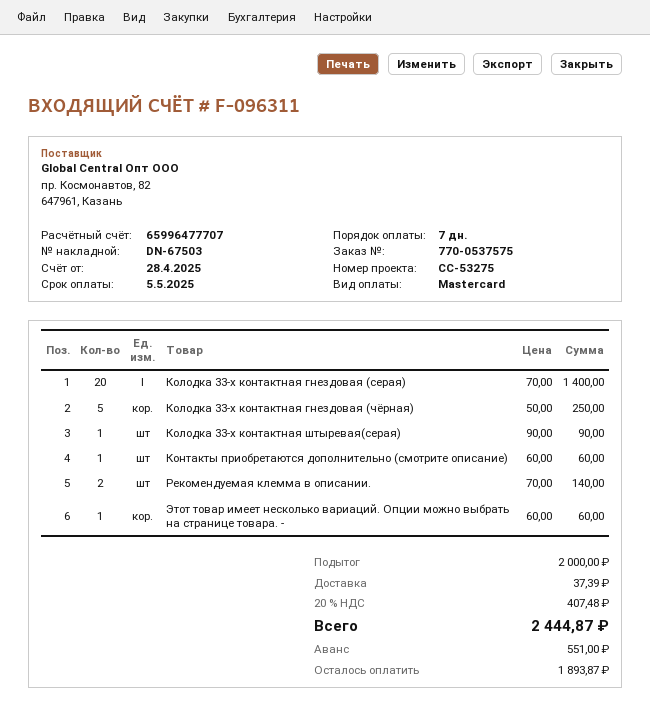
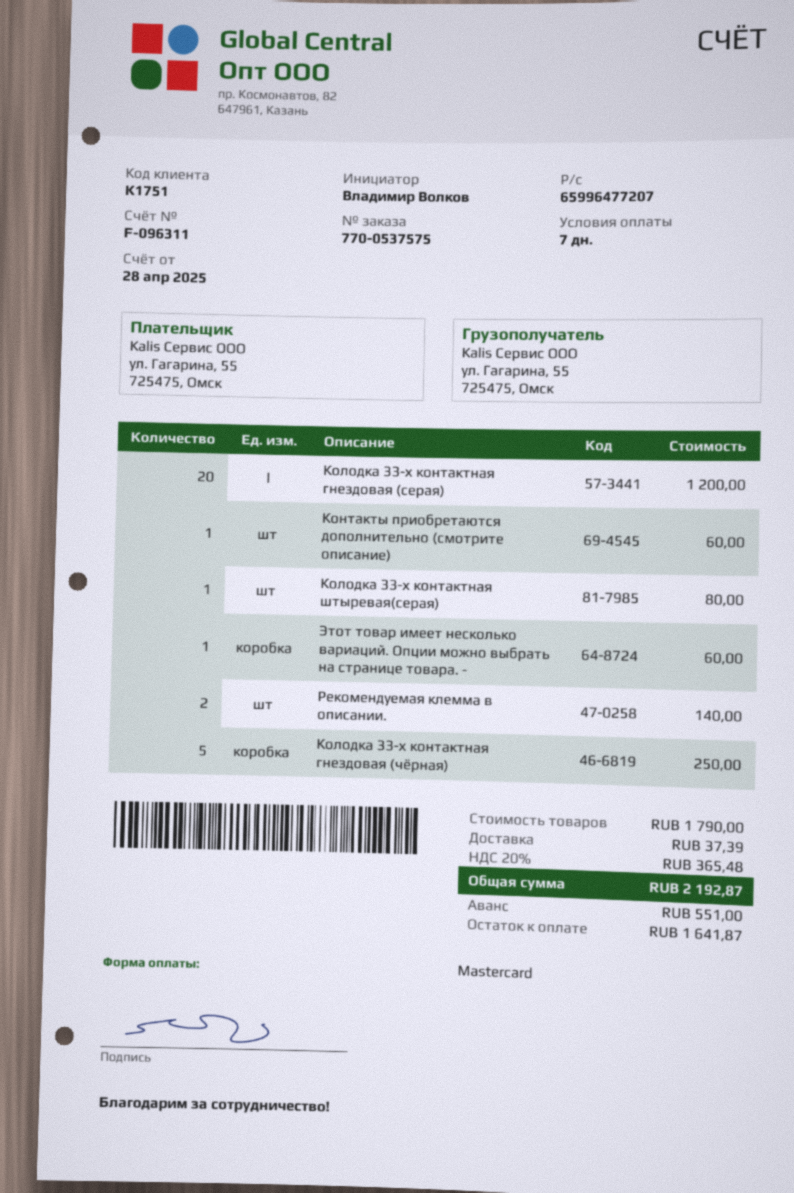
bank account: 65996477707 -> 65996477207
Колодка 33-х контактная гнездовая (серая): 20 for 1400.00 -> 20 for 1200.00
Колодка 33-х контактная штыревая(серая): 1 for 90.00 -> 1 for 80.00
subtotal: 2000.00 -> 1790.00
tax: 20% = 407.48 -> 20% = 365.48
total: 2444.87 -> 2192.87
balance: 1893.87 -> 1641.87

